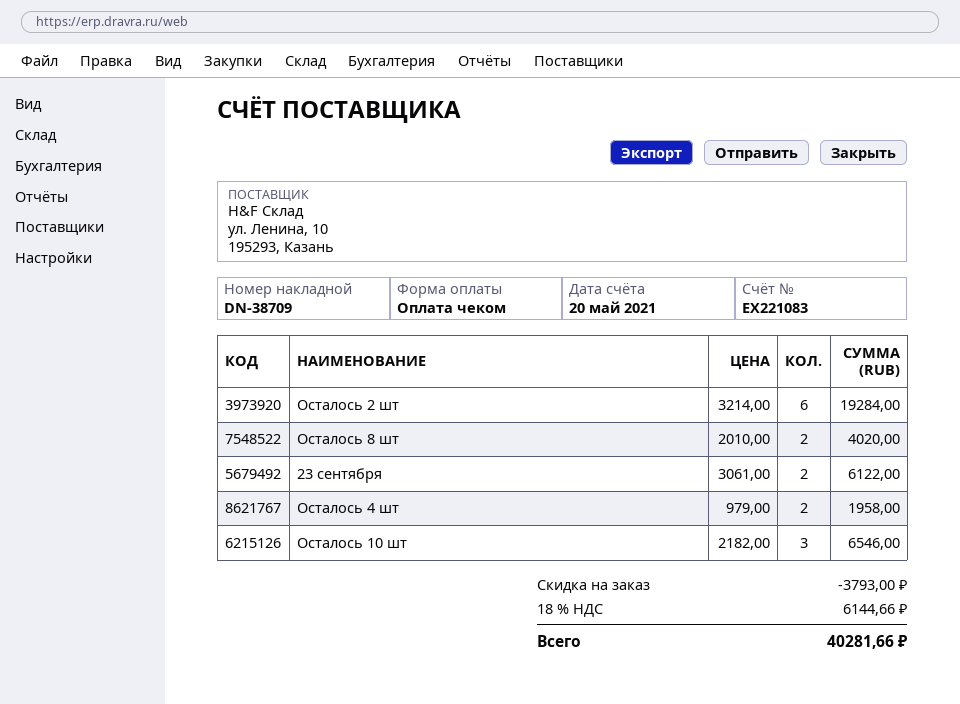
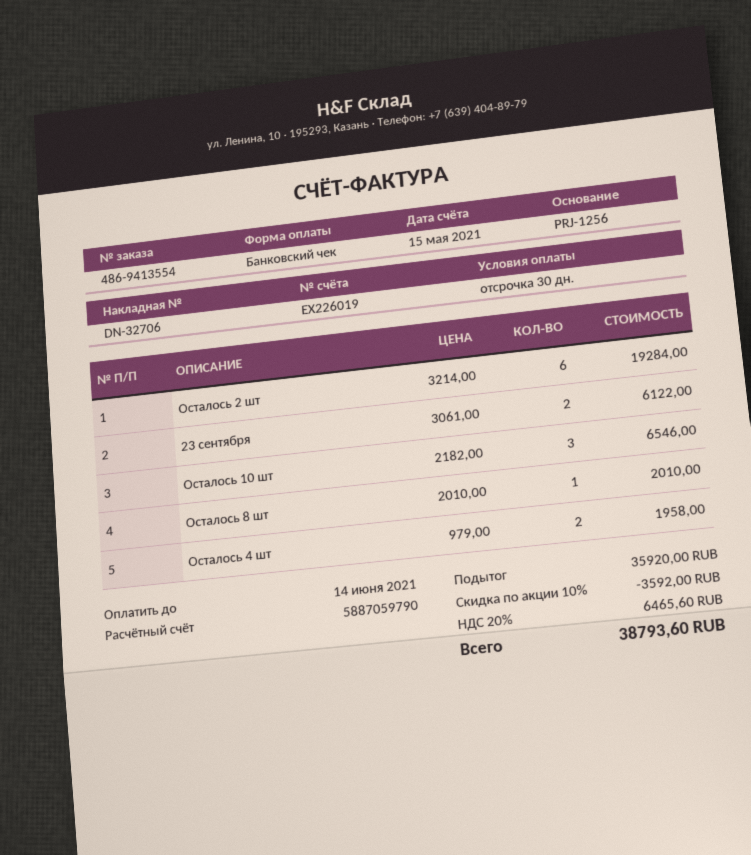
delivery note number: DN-38709 -> DN-32706
invoice number: EX221083 -> EX226019
invoice date: 2021-05-20 -> 2021-05-15
Осталось 8 шт: 2 x 2010.00 = 4020.00 -> 1 x 2010.00 = 2010.00
discount: 3793.00 -> 3592.00
tax: 18% = 6144.66 -> 20% = 6465.60
total: 40281.66 -> 38793.60

